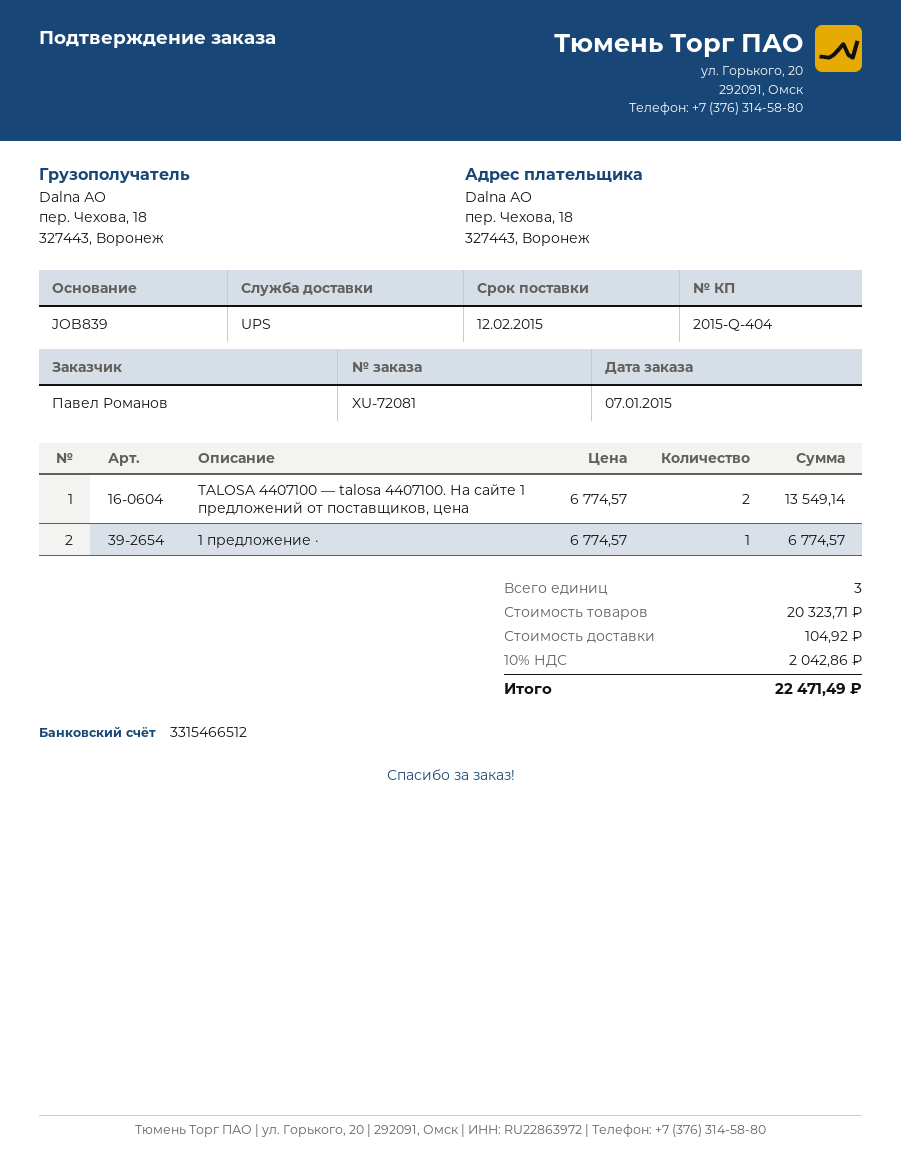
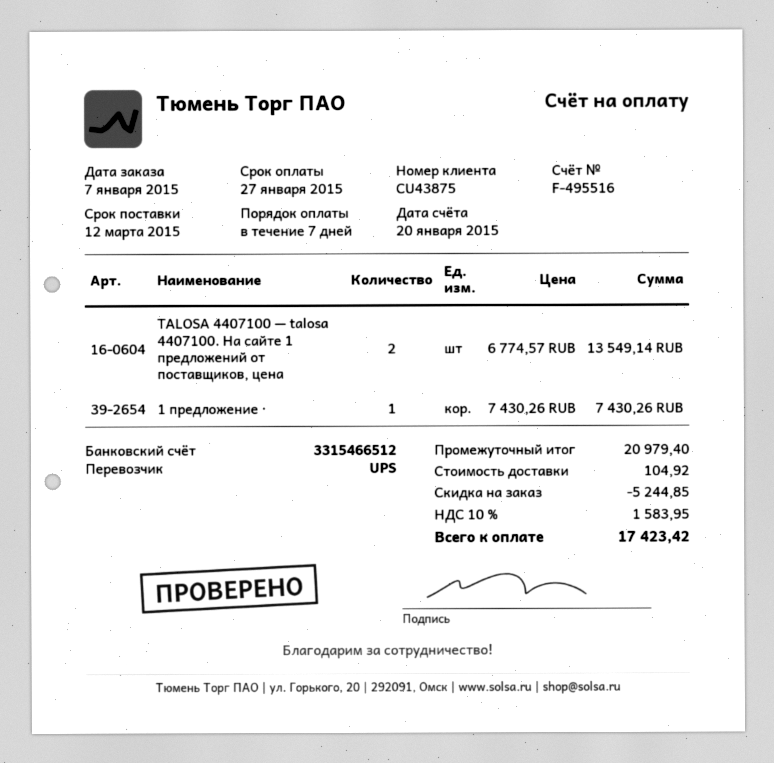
delivery date: 2015-02-12 -> 2015-03-12
1 предложение ·: 1 x 6774.57 = 6774.57 -> 1 x 7430.26 = 7430.26
subtotal: 20323.71 -> 20979.40
discount: none -> 5244.85
tax: 10% = 2042.86 -> 10% = 1583.95
total: 22471.49 -> 17423.42

